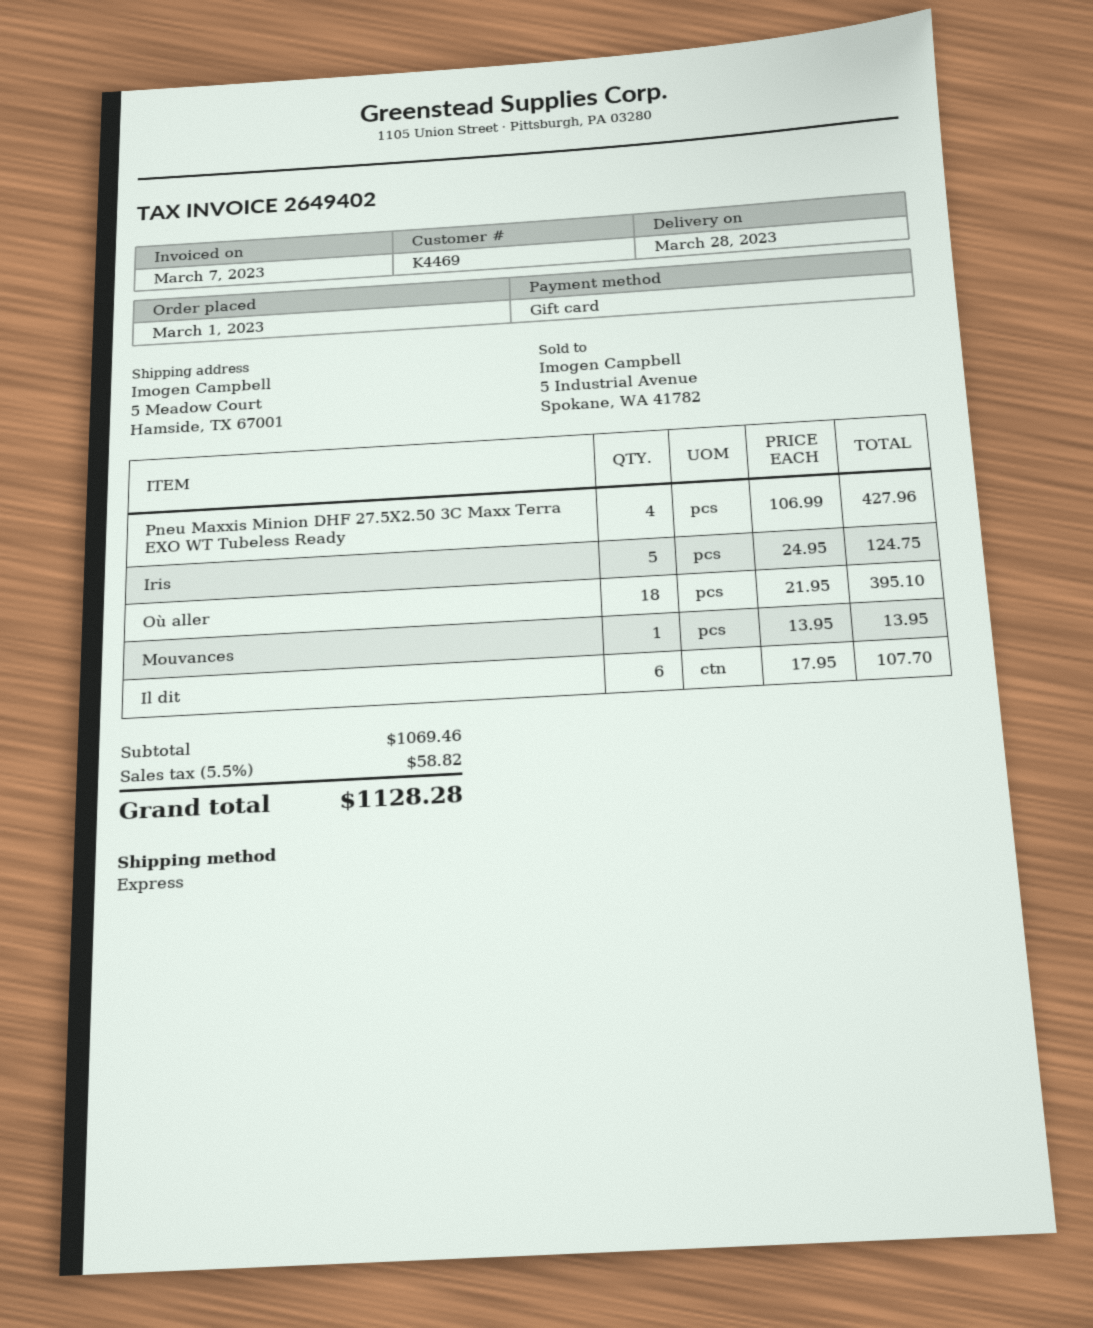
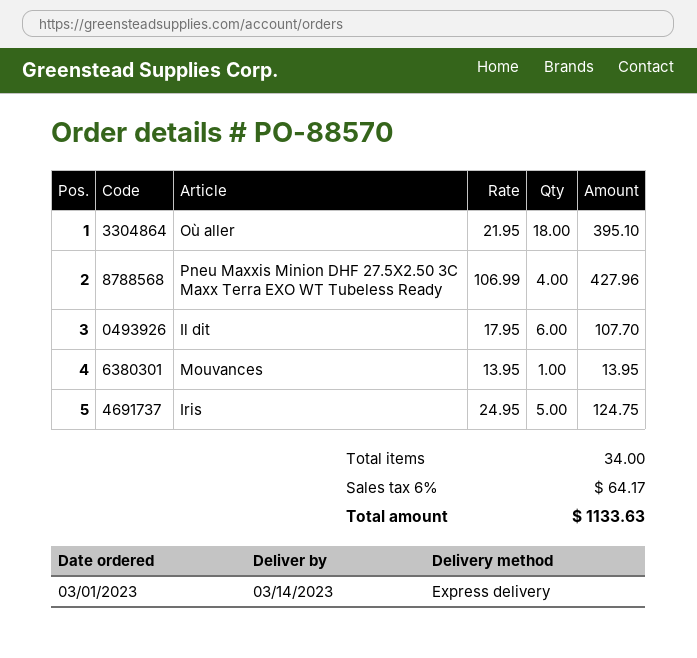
delivery date: 2023-03-28 -> 2023-03-14
tax: 5.5% = 58.82 -> 6% = 64.17
total: 1128.28 -> 1133.63

